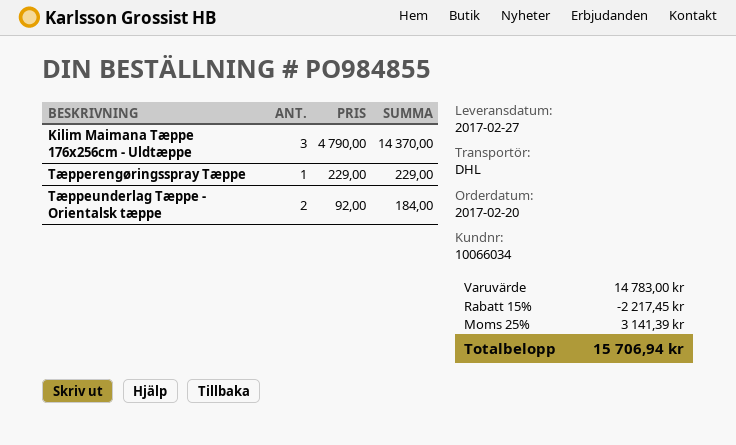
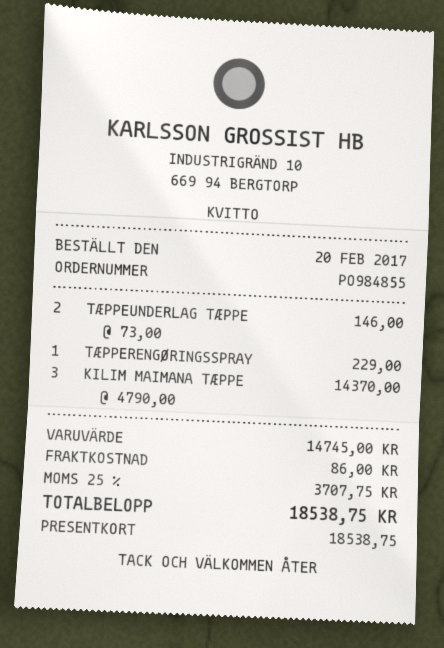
Tæppeunderlag Tæppe - Orientalsk tæppe: 2 x 92.00 = 184.00 -> 2 x 73.00 = 146.00
subtotal: 14783.00 -> 14745.00
discount: 15% = 2217.45 -> none
shipping: none -> 86.00
tax: 25% = 3141.39 -> 25% = 3707.75
total: 15706.94 -> 18538.75

